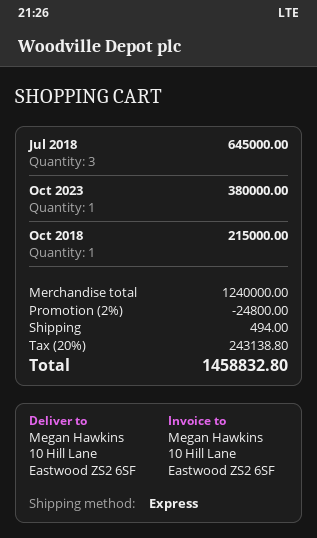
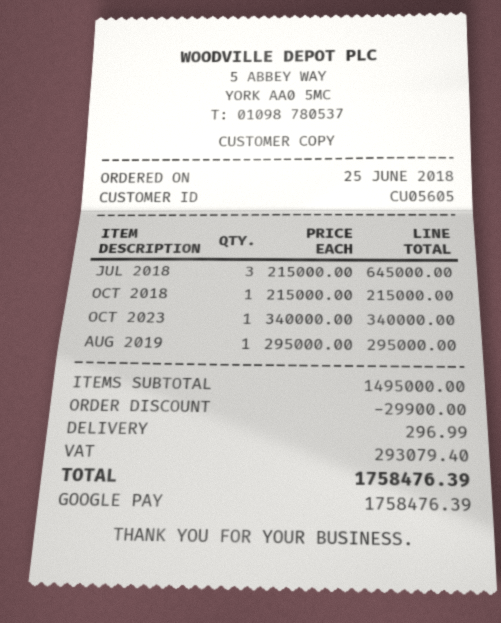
Oct 2023: 1 for 380000.00 -> 1 for 340000.00
AUG 2019: none -> 1 for 295000.00
subtotal: 1240000.00 -> 1495000.00
discount: 24800.00 -> 29900.00
shipping: 494.00 -> 296.99
tax: 243138.80 -> 293079.40
total: 1458832.80 -> 1758476.39

